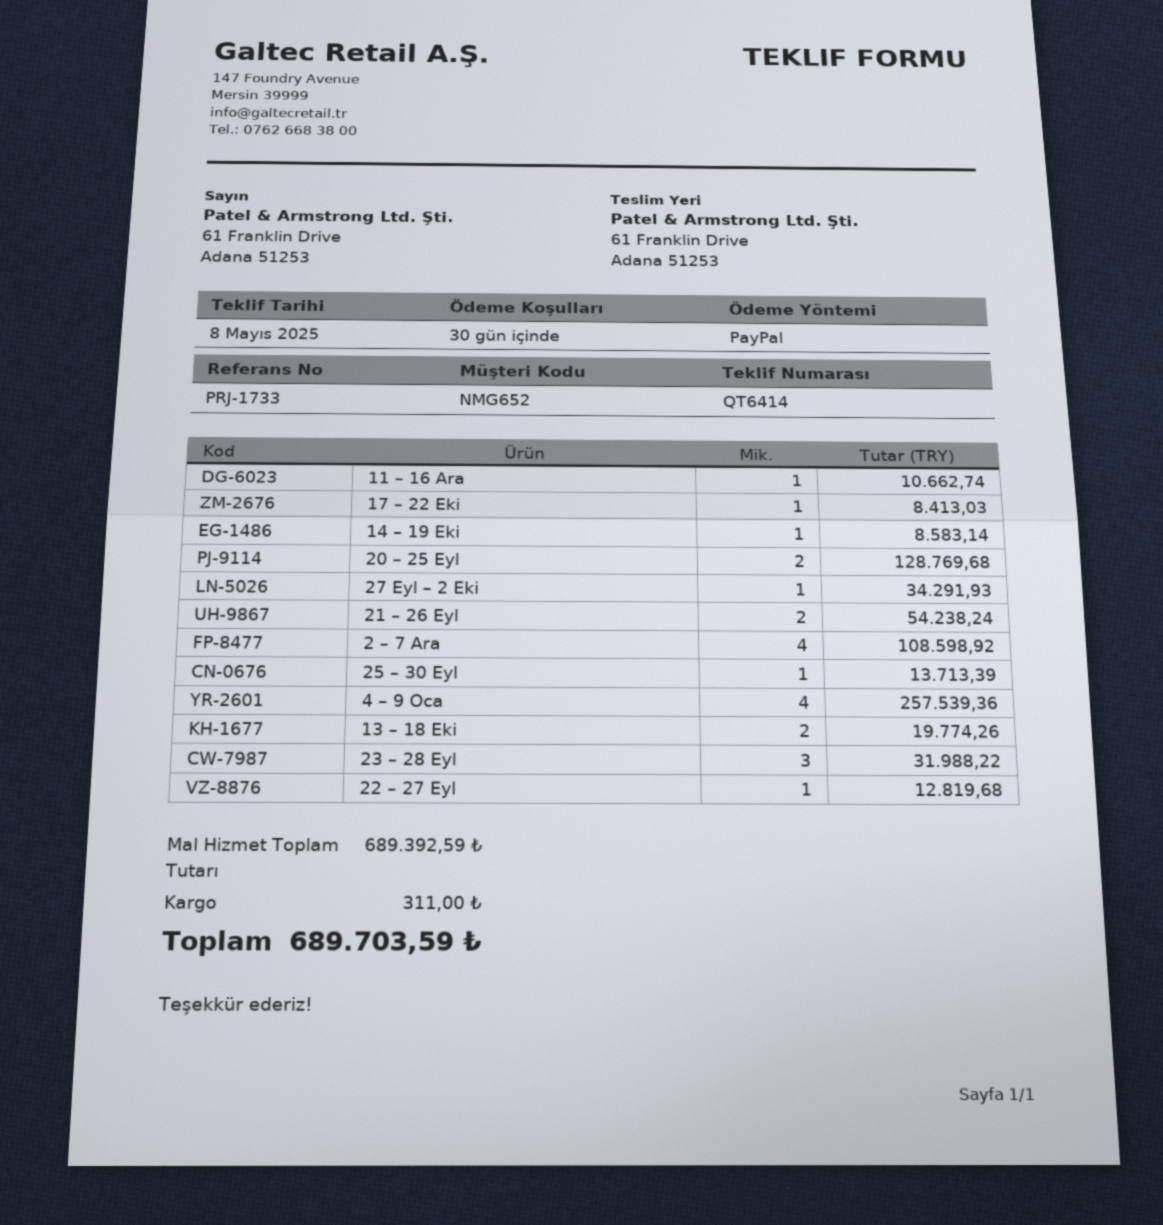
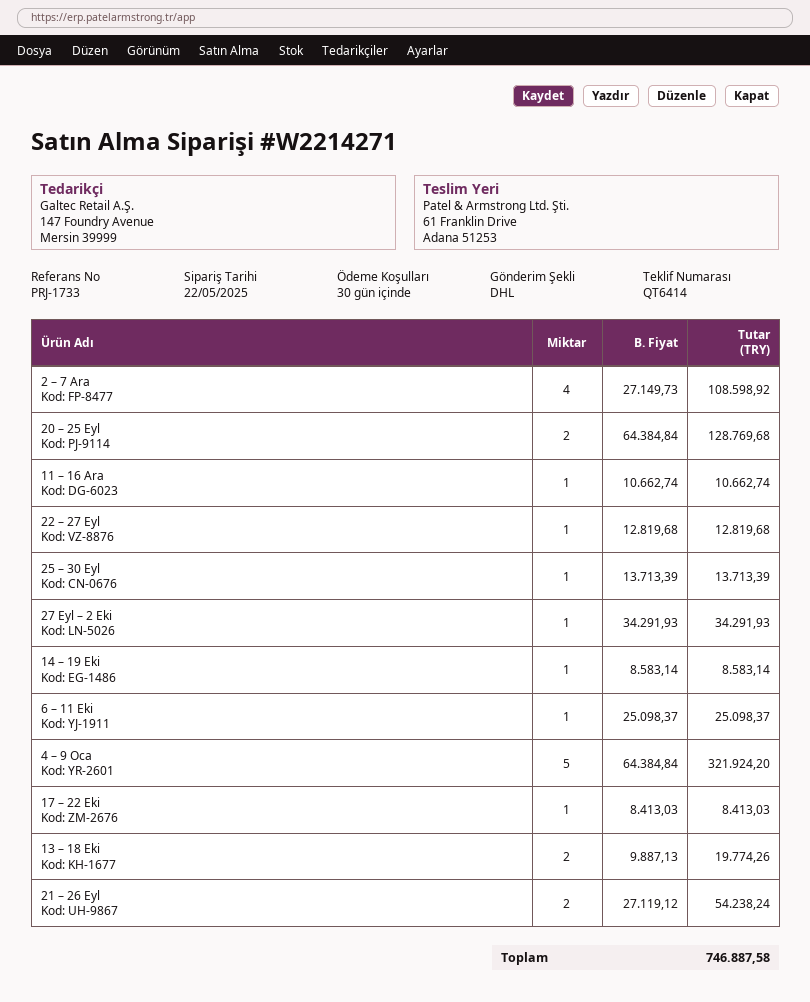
4 – 9 Oca: 4 for 257539.36 -> 5 for 321924.20
23 – 28 Eyl: 3 for 31988.22 -> none
6 – 11 Eki: none -> 1 for 25098.37
shipping: 311.00 -> none
total: 689703.59 -> 746887.58

